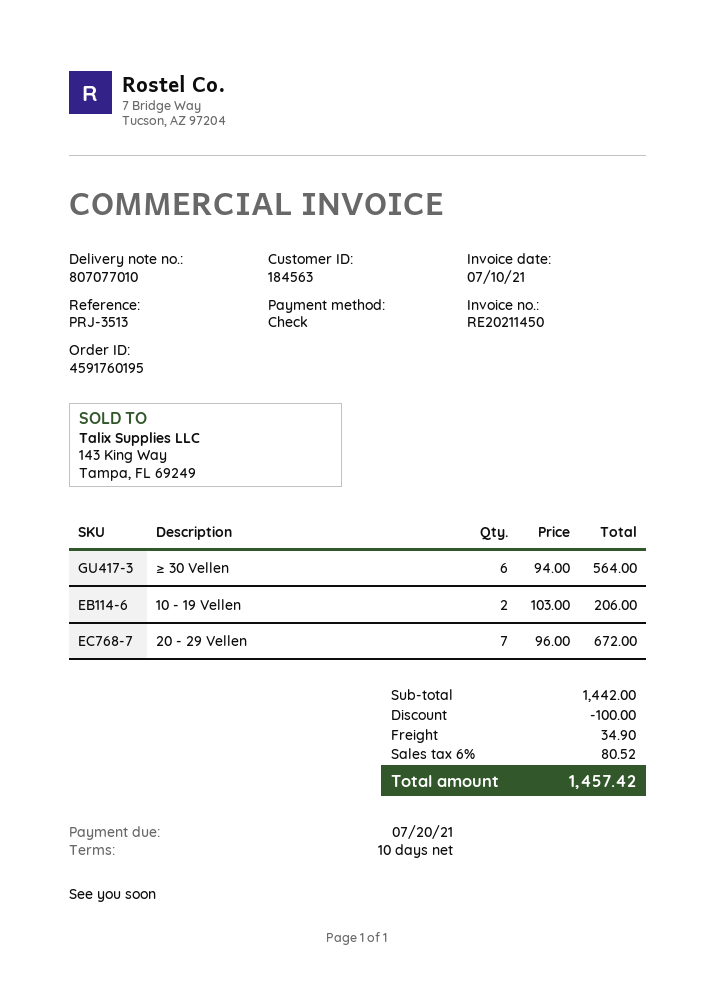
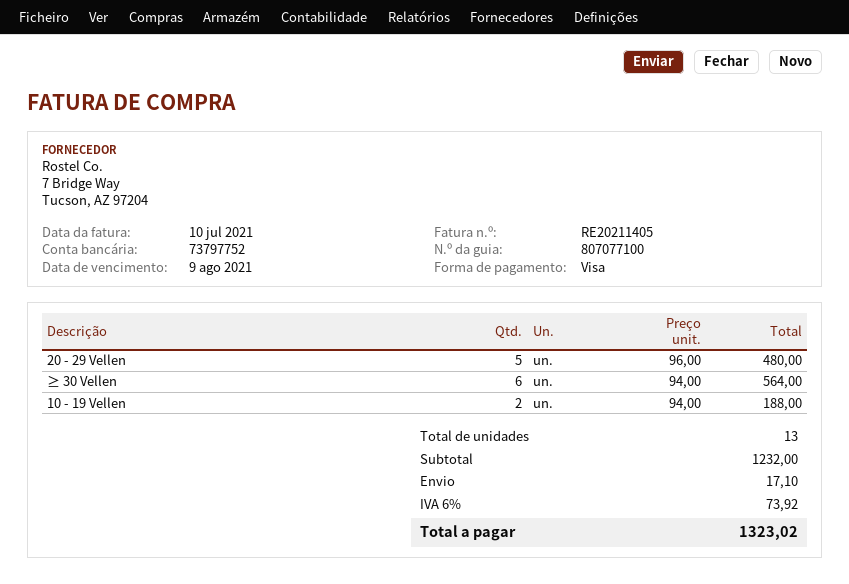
delivery note number: 807077010 -> 807077100
invoice number: RE20211450 -> RE20211405
due date: 2021-07-20 -> 2021-08-09
payment method: cheque -> Visa
10 - 19 Vellen: 2 x 103.00 = 206.00 -> 2 x 94.00 = 188.00
20 - 29 Vellen: 7 x 96.00 = 672.00 -> 5 x 96.00 = 480.00
subtotal: 1442.00 -> 1232.00
discount: 100.00 -> none
shipping: 34.90 -> 17.10
tax: 6% = 80.52 -> 6% = 73.92
total: 1457.42 -> 1323.02

